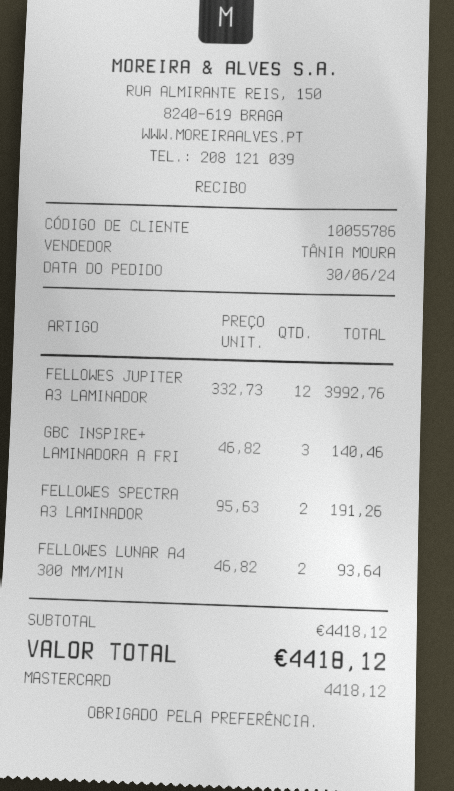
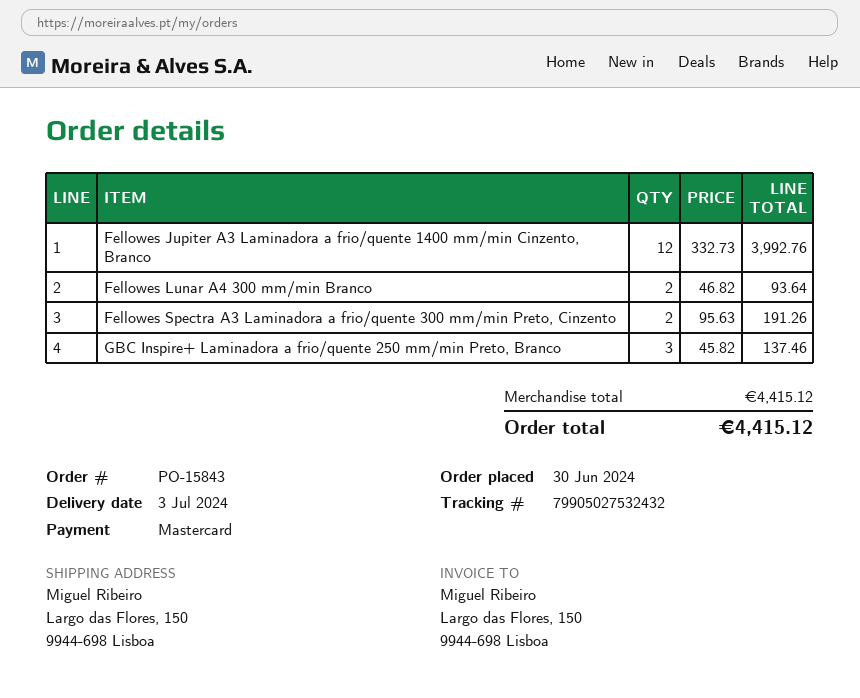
GBC INSPIRE+ LAMINADORA A FRI: 3 x 46.82 = 140.46 -> 3 x 45.82 = 137.46
subtotal: 4418.12 -> 4415.12
total: 4418.12 -> 4415.12

